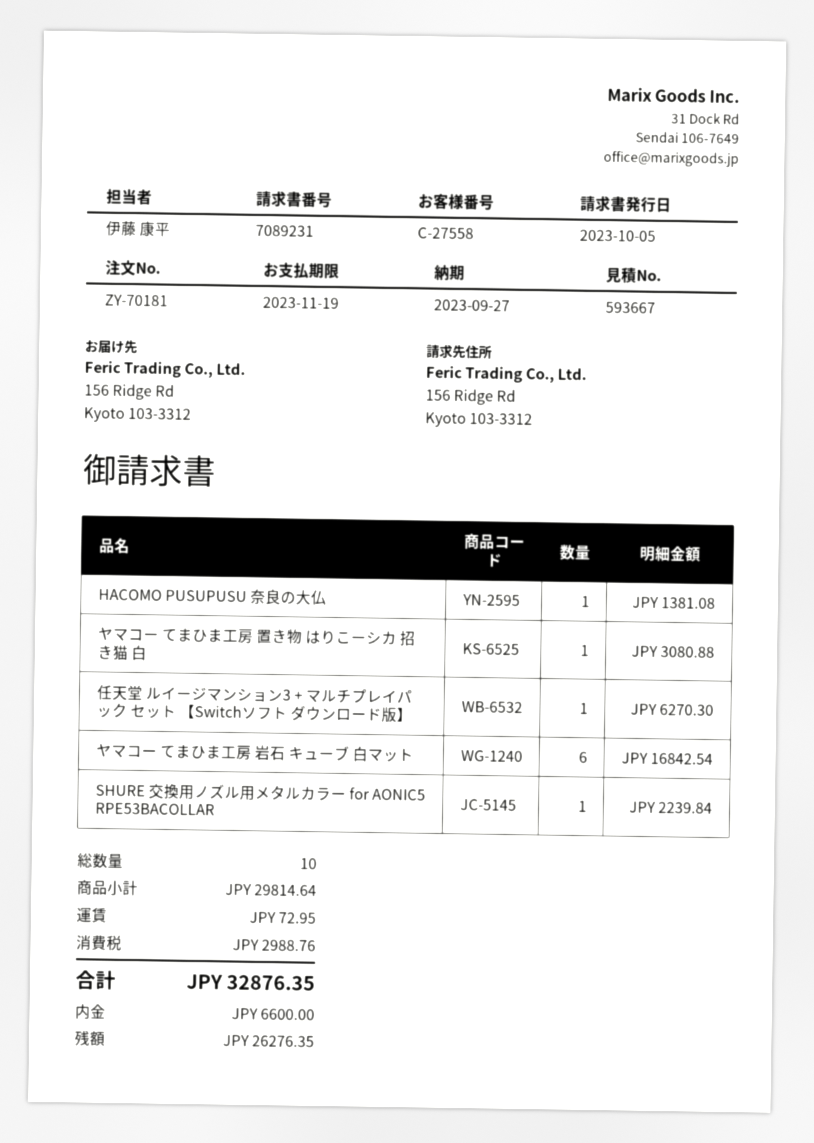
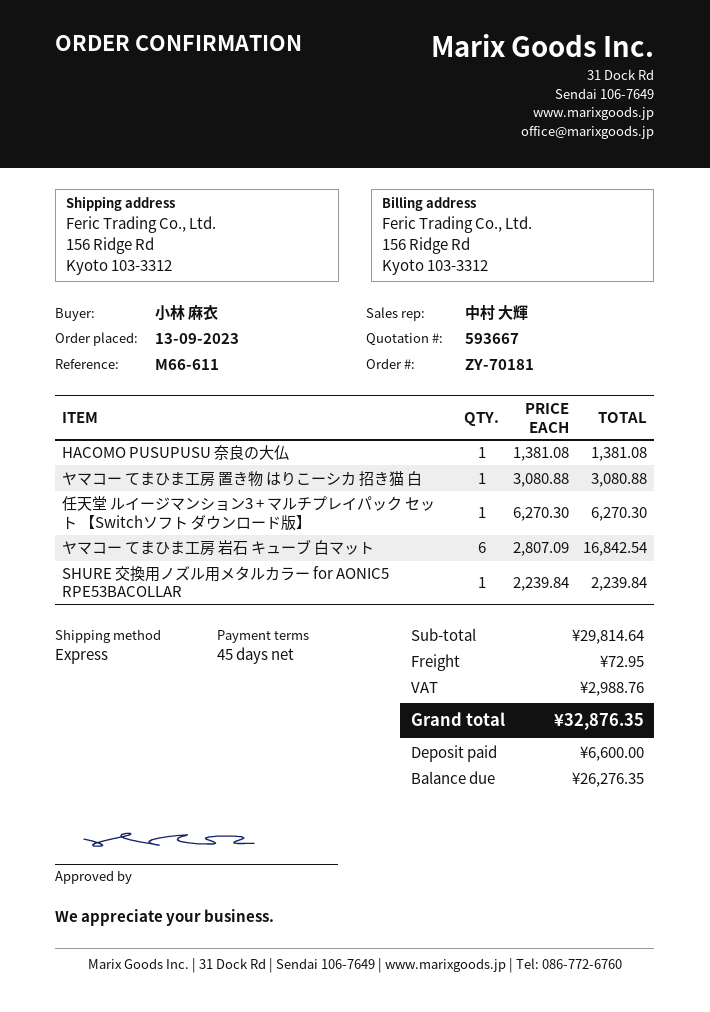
sales rep: 伊藤 康平 -> 中村 大輝

